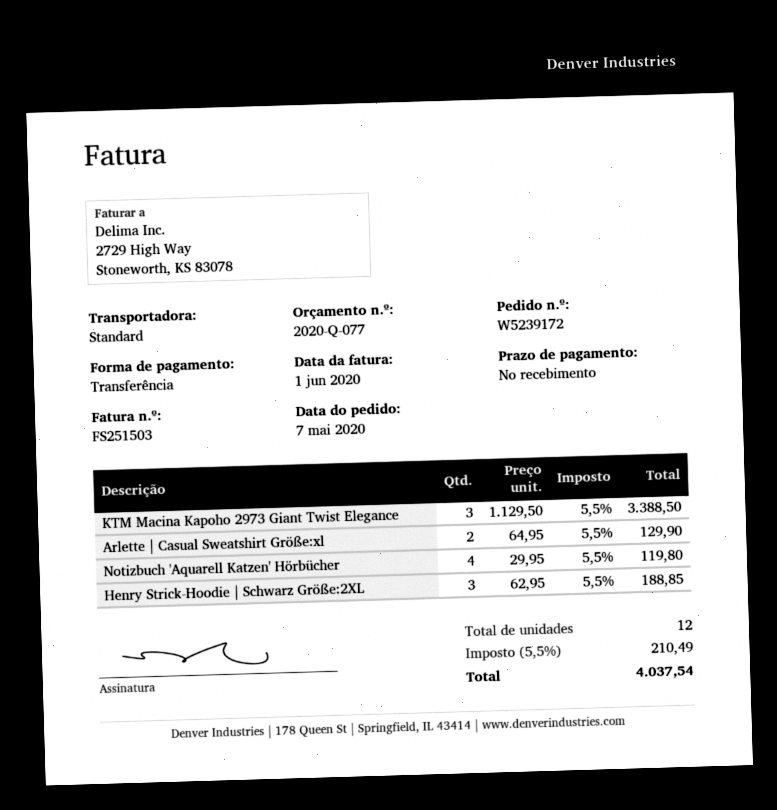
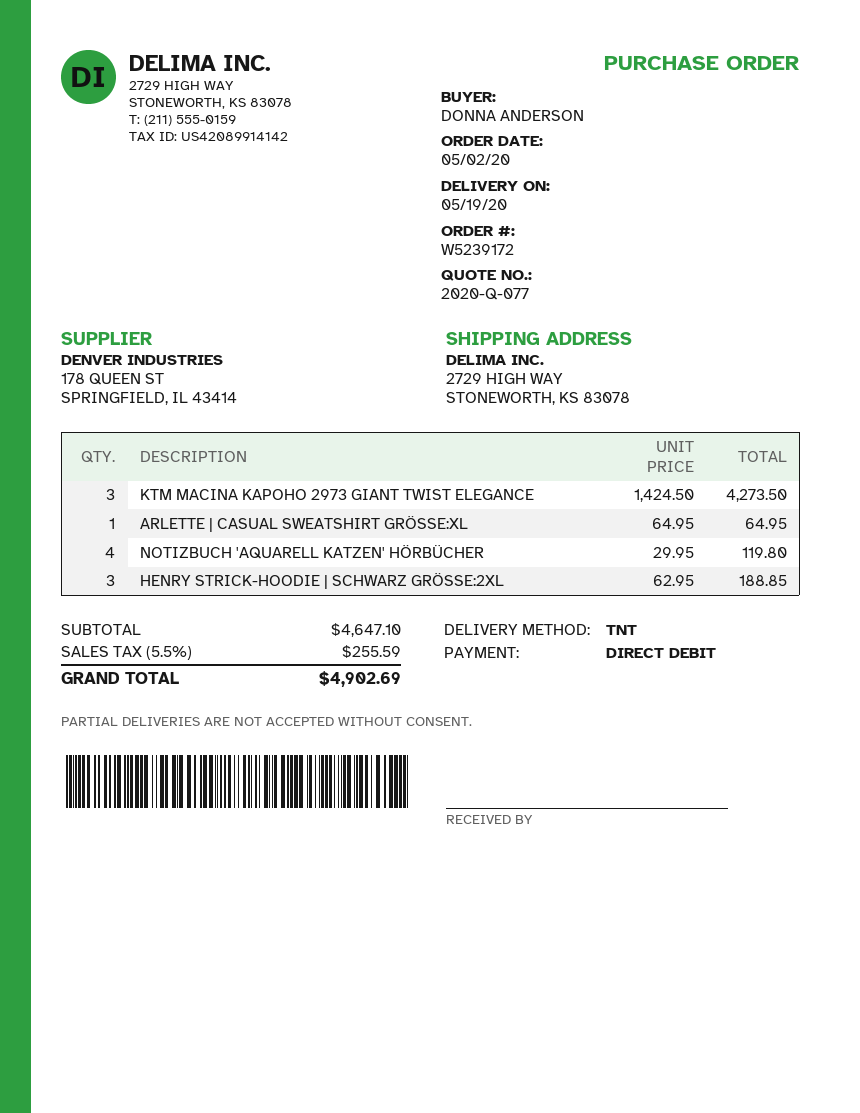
order date: 2020-05-07 -> 2020-05-02
payment method: bank transfer -> direct debit
shipping method: standard -> TNT
KTM Macina Kapoho 2973 Giant Twist Elegance: 3 x 1129.50 = 3388.50 -> 3 x 1424.50 = 4273.50
Arlette | Casual Sweatshirt Größe:xl: 2 x 64.95 = 129.90 -> 1 x 64.95 = 64.95
tax: 5.5% = 210.49 -> 5.5% = 255.59
total: 4037.54 -> 4902.69

